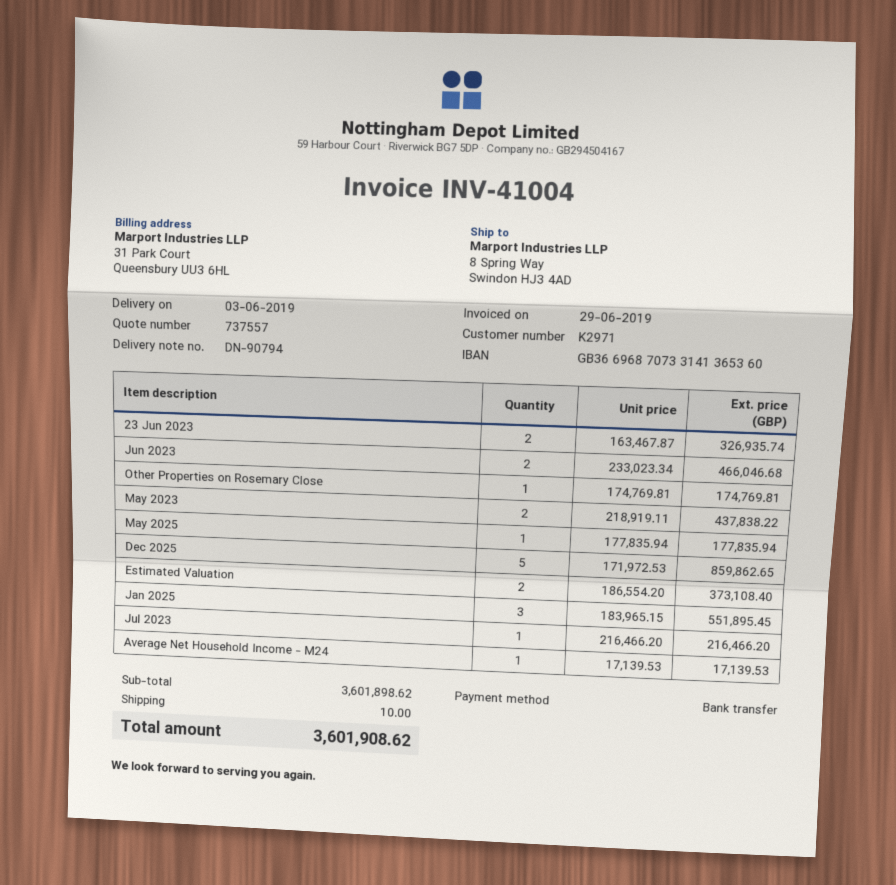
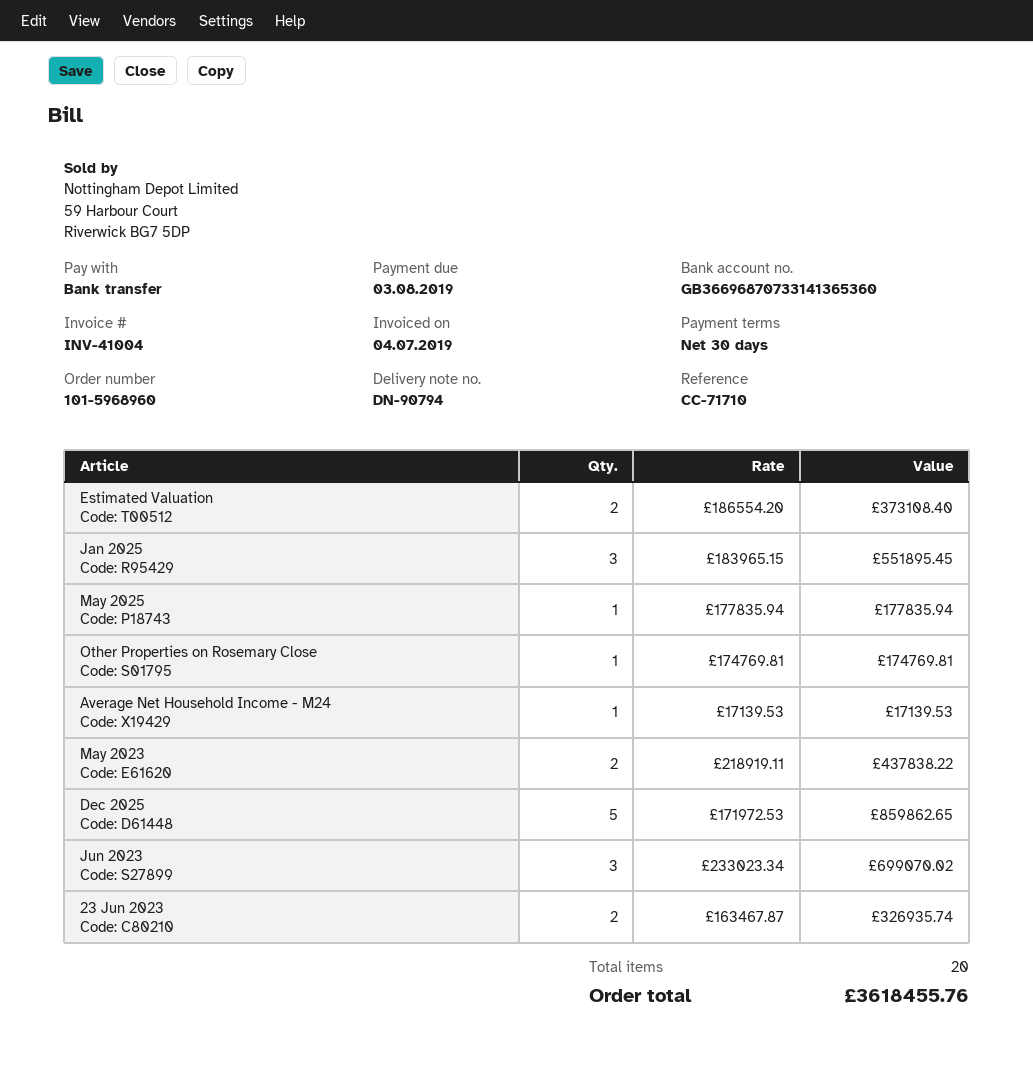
invoice date: 2019-06-29 -> 2019-07-04
Jun 2023: 2 x 233023.34 = 466046.68 -> 3 x 233023.34 = 699070.02
Jul 2023: 1 x 216466.20 = 216466.20 -> none
shipping: 10.00 -> none
total: 3601908.62 -> 3618455.76

